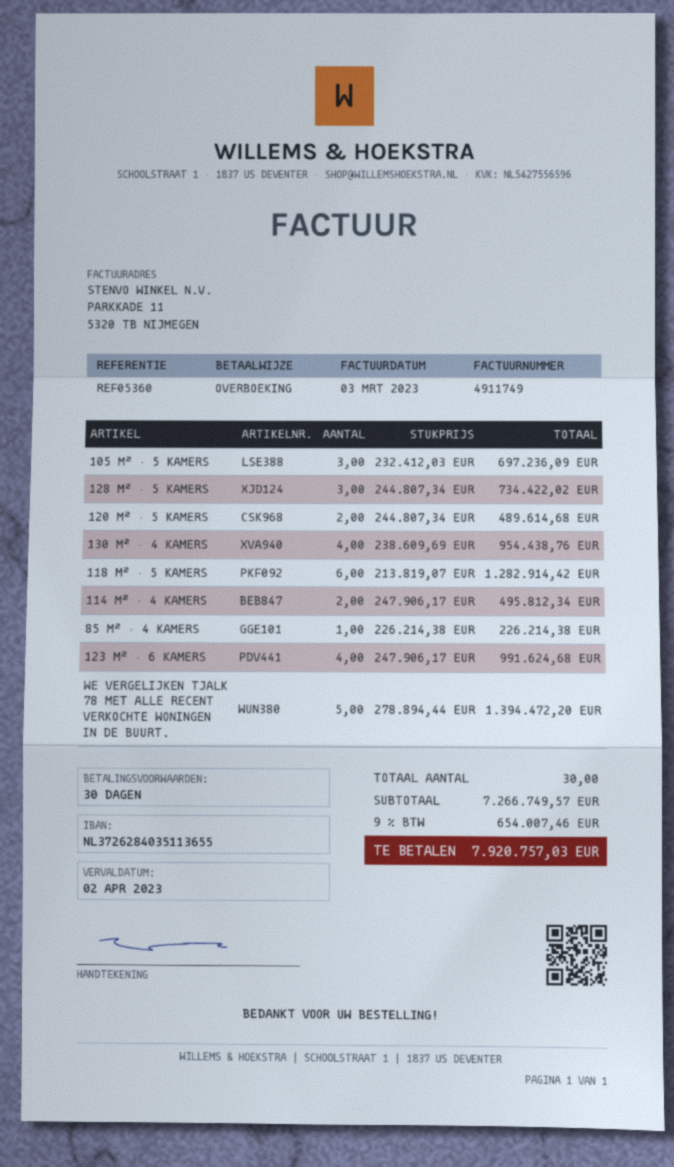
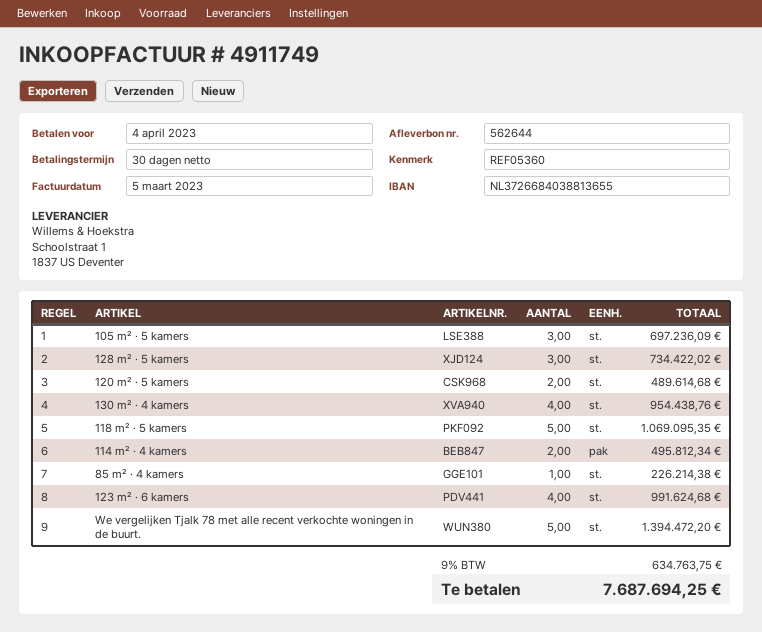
invoice date: 2023-03-03 -> 2023-03-05
due date: 2023-04-02 -> 2023-04-04
bank account: NL3726284035113655 -> NL3726684038813655
118 M² · 5 KAMERS: 6 for 1282914.42 -> 5 for 1069095.35
tax: 9% = 654007.46 -> 9% = 634763.75
total: 7920757.03 -> 7687694.25

